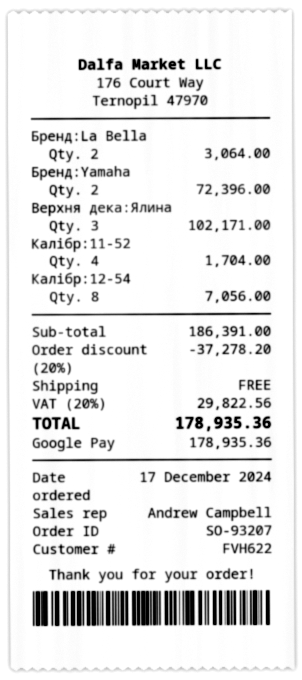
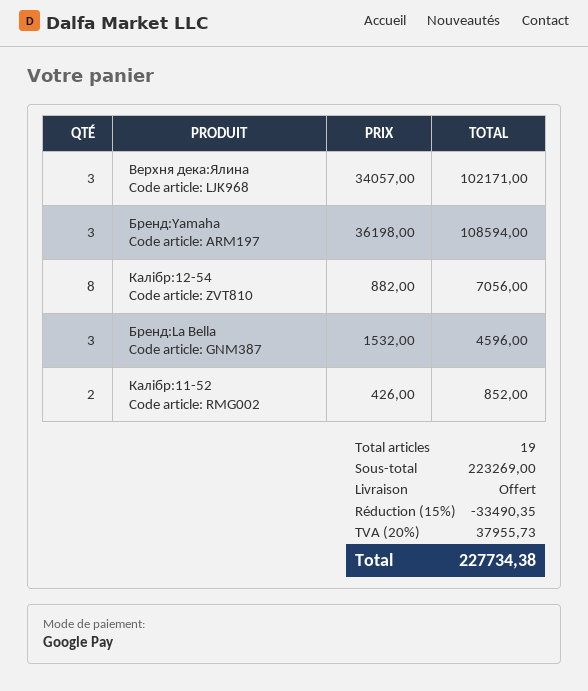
Бренд:La Bella: 2 for 3064.00 -> 3 for 4596.00
Бренд:Yamaha: 2 for 72396.00 -> 3 for 108594.00
Калібр:11-52: 4 for 1704.00 -> 2 for 852.00
subtotal: 186391.00 -> 223269.00
discount: 20% = 37278.20 -> 15% = 33490.35
tax: 20% = 29822.56 -> 20% = 37955.73
total: 178935.36 -> 227734.38

